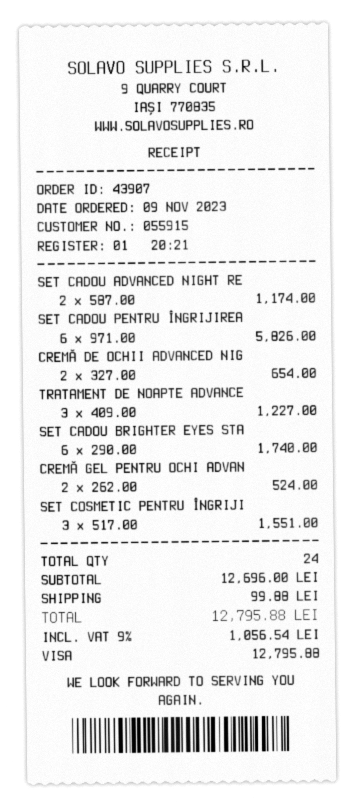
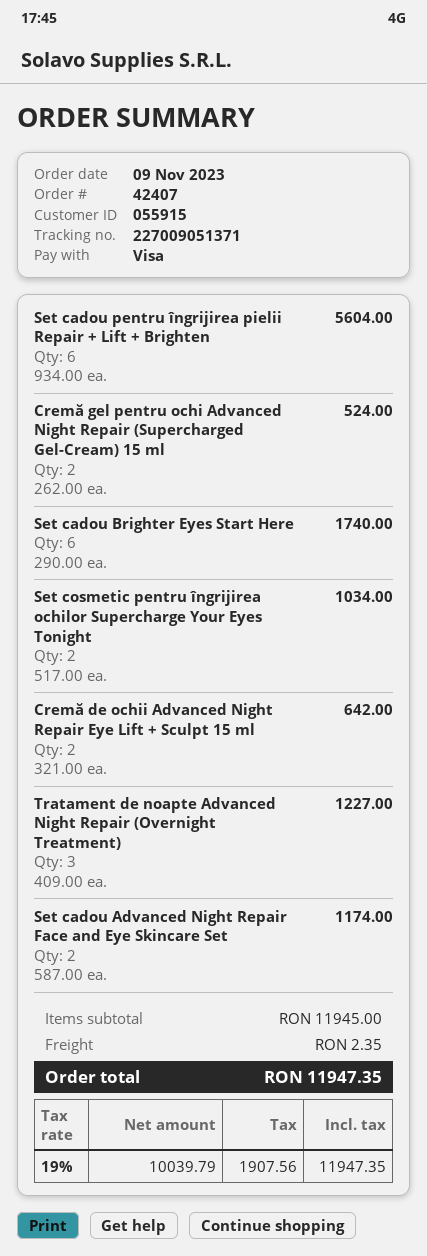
order number: 43907 -> 42407
SET CADOU PENTRU ÎNGRIJIREA: 6 x 971.00 = 5826.00 -> 6 x 934.00 = 5604.00
CREMĂ DE OCHII ADVANCED NIG: 2 x 327.00 = 654.00 -> 2 x 321.00 = 642.00
SET COSMETIC PENTRU ÎNGRIJI: 3 x 517.00 = 1551.00 -> 2 x 517.00 = 1034.00
subtotal: 12696.00 -> 11945.00
shipping: 99.88 -> 2.35
tax: 9% = 1056.54 -> 19% = 1907.56
total: 12795.88 -> 11947.35

